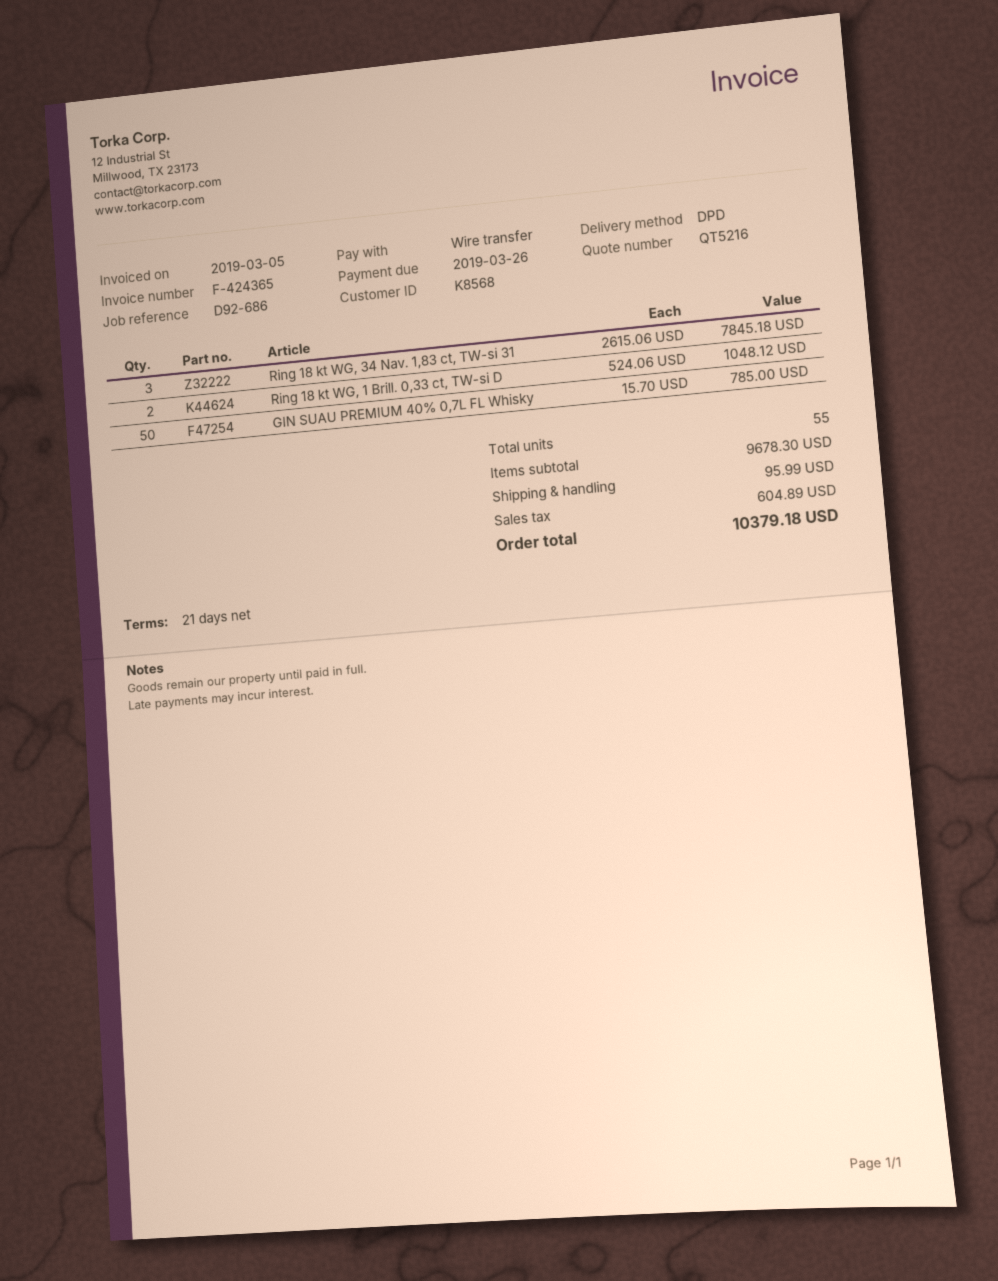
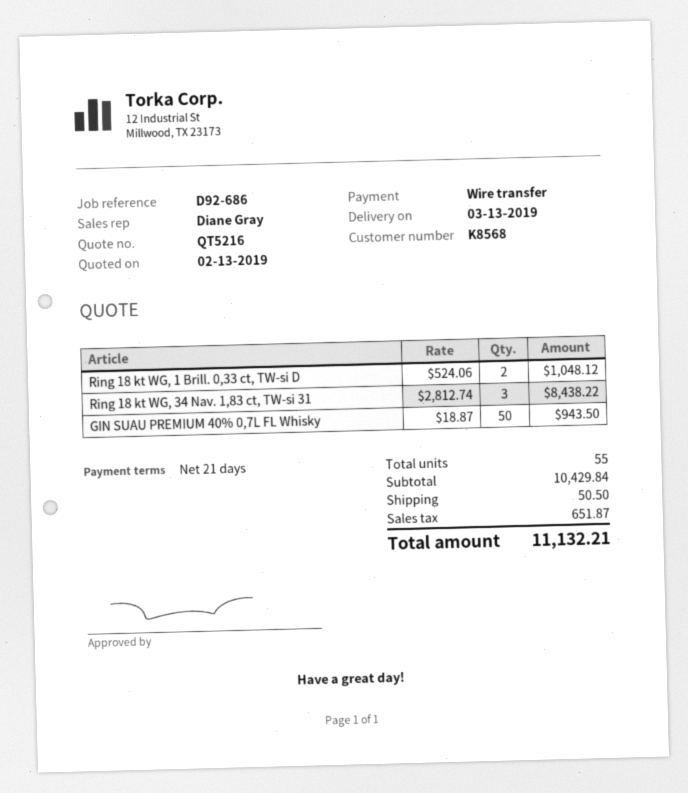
Ring 18 kt WG, 34 Nav. 1,83 ct, TW-si 31: 3 x 2615.06 = 7845.18 -> 3 x 2812.74 = 8438.22
GIN SUAU PREMIUM 40% 0,7L FL Whisky: 50 x 15.70 = 785.00 -> 50 x 18.87 = 943.50
subtotal: 9678.30 -> 10429.84
shipping: 95.99 -> 50.50
tax: 604.89 -> 651.87
total: 10379.18 -> 11132.21

